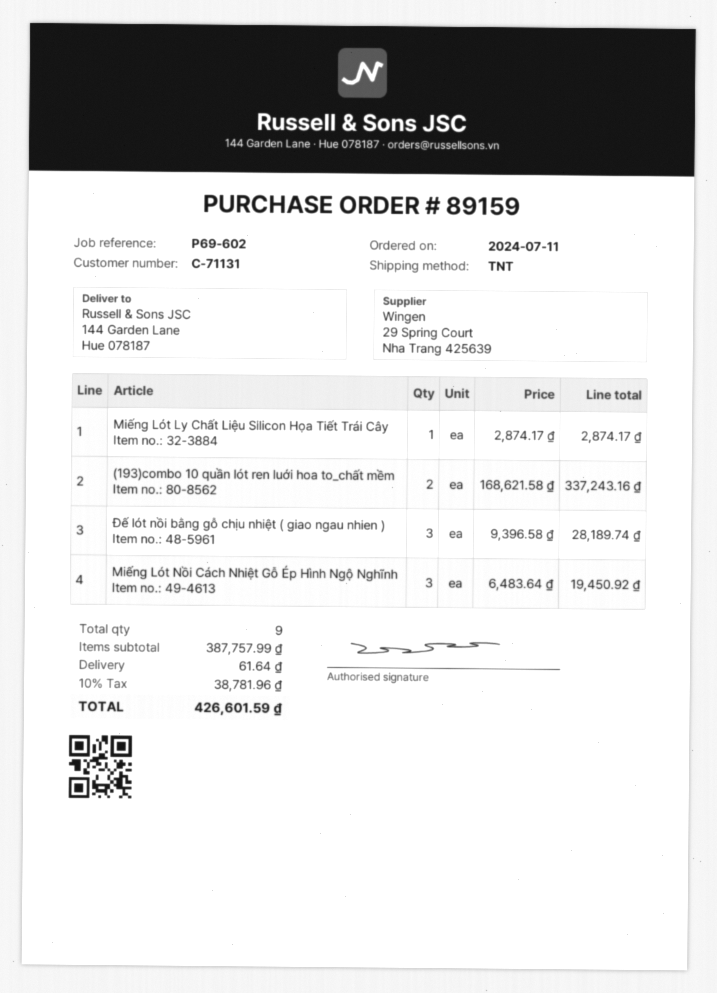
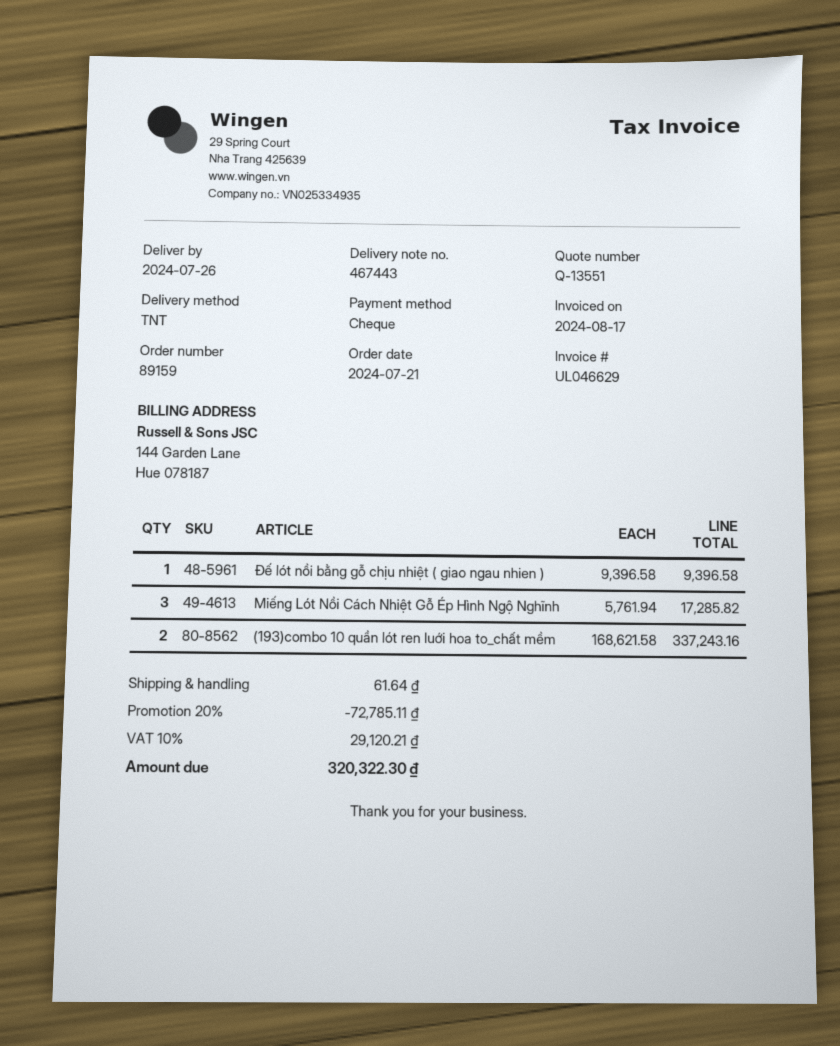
order date: 2024-07-11 -> 2024-07-21
Miếng Lót Ly Chất Liệu Silicon Họa Tiết Trái Cây: 1 x 2874.17 = 2874.17 -> none
Đế lót nồi bằng gỗ chịu nhiệt ( giao ngau nhien ): 3 x 9396.58 = 28189.74 -> 1 x 9396.58 = 9396.58
Miếng Lót Nồi Cách Nhiệt Gỗ Ép Hình Ngộ Nghĩnh: 3 x 6483.64 = 19450.92 -> 3 x 5761.94 = 17285.82
discount: none -> 20% = 72785.11
tax: 10% = 38781.96 -> 10% = 29120.21
total: 426601.59 -> 320322.30

